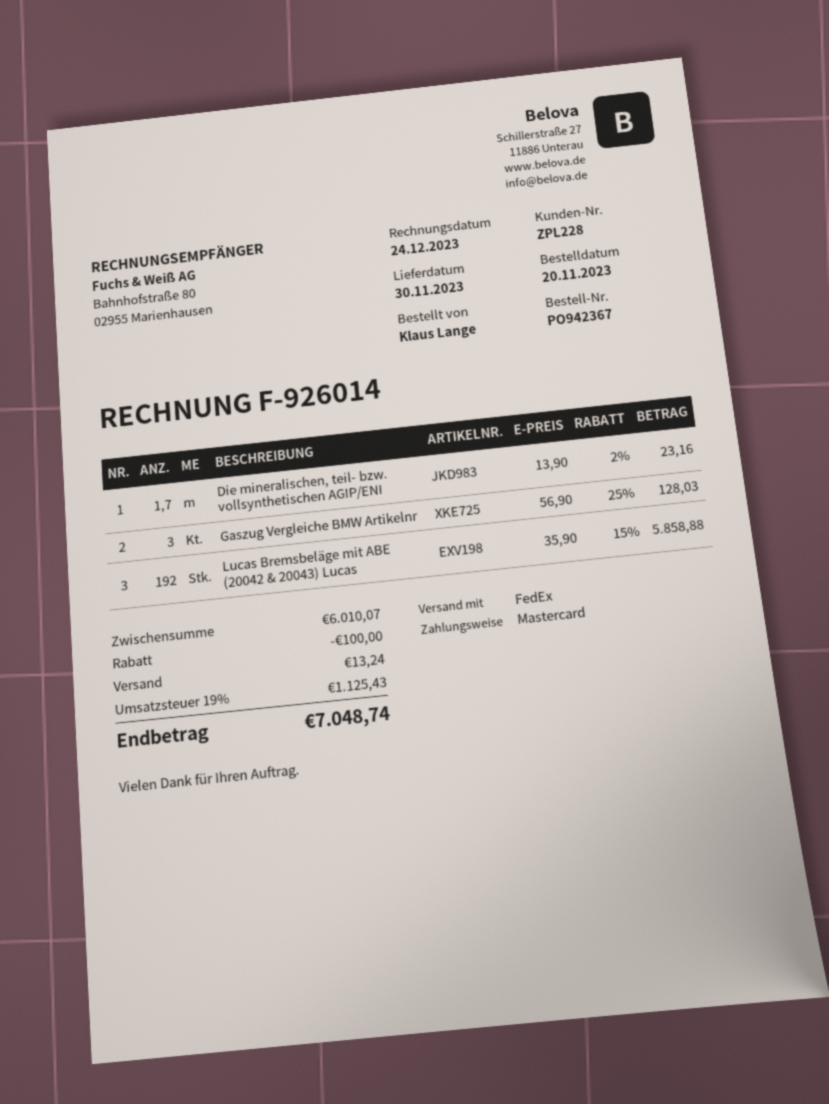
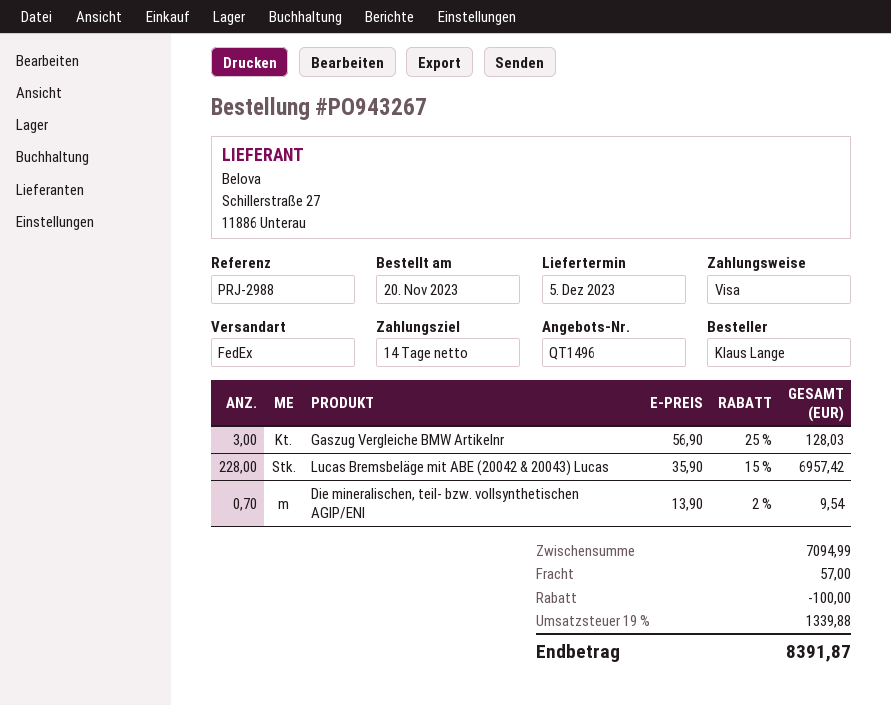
order number: PO942367 -> PO943267
delivery date: 2023-11-30 -> 2023-12-05
payment method: Mastercard -> Visa
Die mineralischen, teil- bzw. vollsynthetischen AGIP/ENI: 1.7 x 13.90 - 2% = 23.16 -> 0.7 x 13.90 - 2% = 9.54
Lucas Bremsbeläge mit ABE (20042 & 20043) Lucas: 192 x 35.90 - 15% = 5858.88 -> 228 x 35.90 - 15% = 6957.42
subtotal: 6010.07 -> 7094.99
shipping: 13.24 -> 57.00
tax: 19% = 1125.43 -> 19% = 1339.88
total: 7048.74 -> 8391.87

